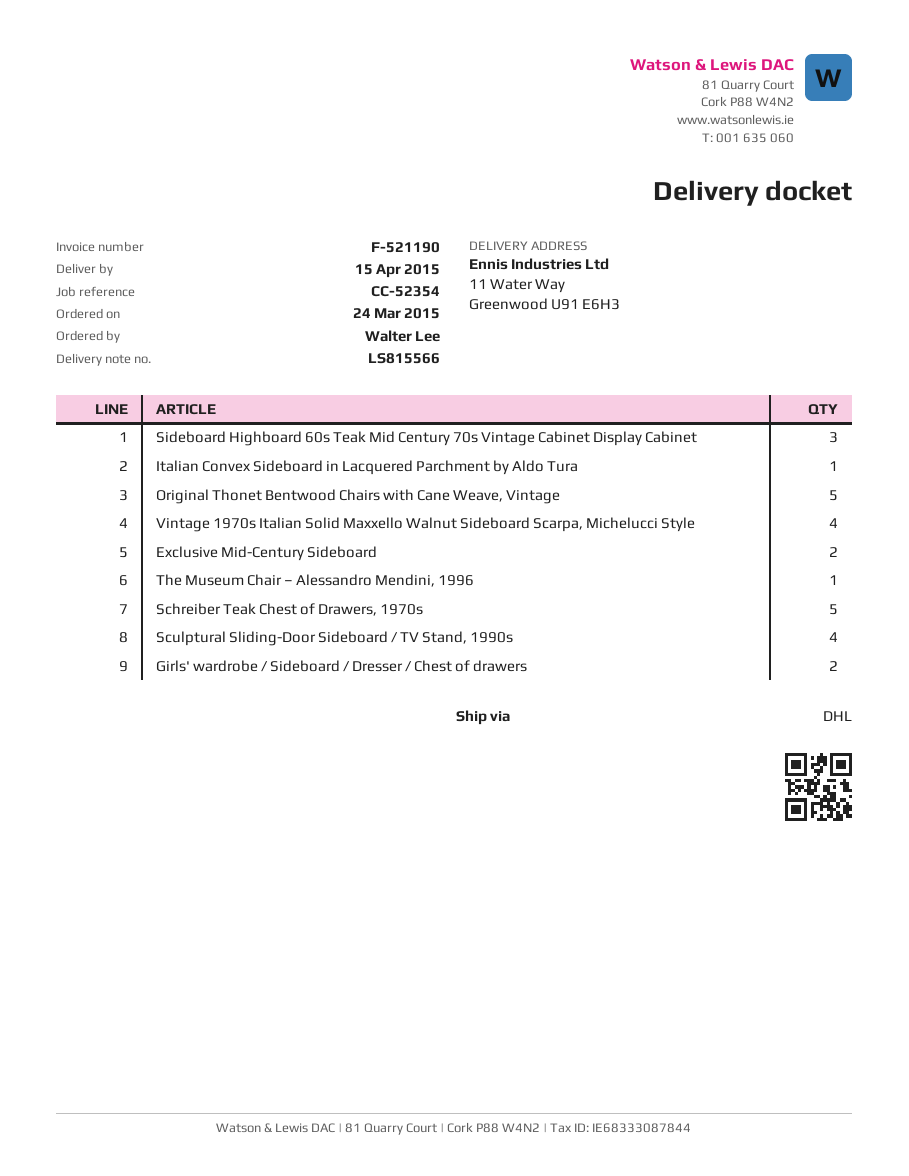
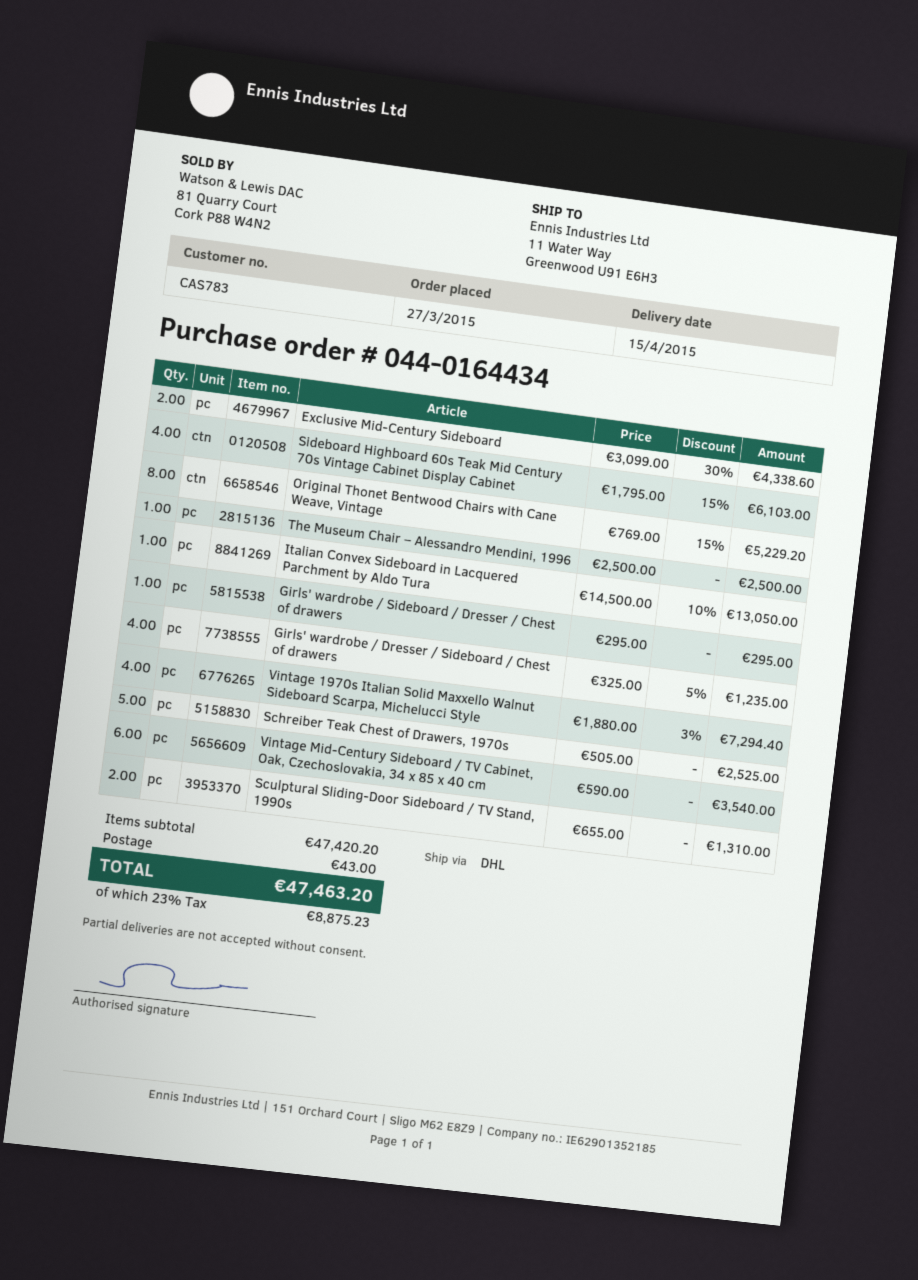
order date: 2015-03-24 -> 2015-03-27
Sideboard Highboard 60s Teak Mid Century 70s Vintage Cabinet Display Cabinet: 3 -> 4
Original Thonet Bentwood Chairs with Cane Weave, Vintage: 5 -> 8
Sculptural Sliding-Door Sideboard / TV Stand, 1990s: 4 -> 2
Girls' wardrobe / Sideboard / Dresser / Chest of drawers: 2 -> 1
Girls' wardrobe / Dresser / Sideboard / Chest of drawers: none -> 4
Vintage Mid-Century Sideboard / TV Cabinet, Oak, Czechoslovakia, 34 x 85 x 40 cm: none -> 6

